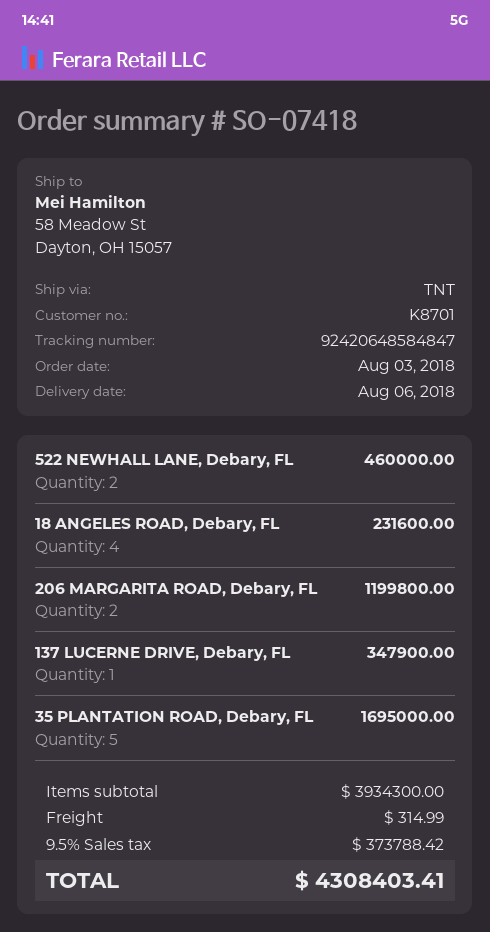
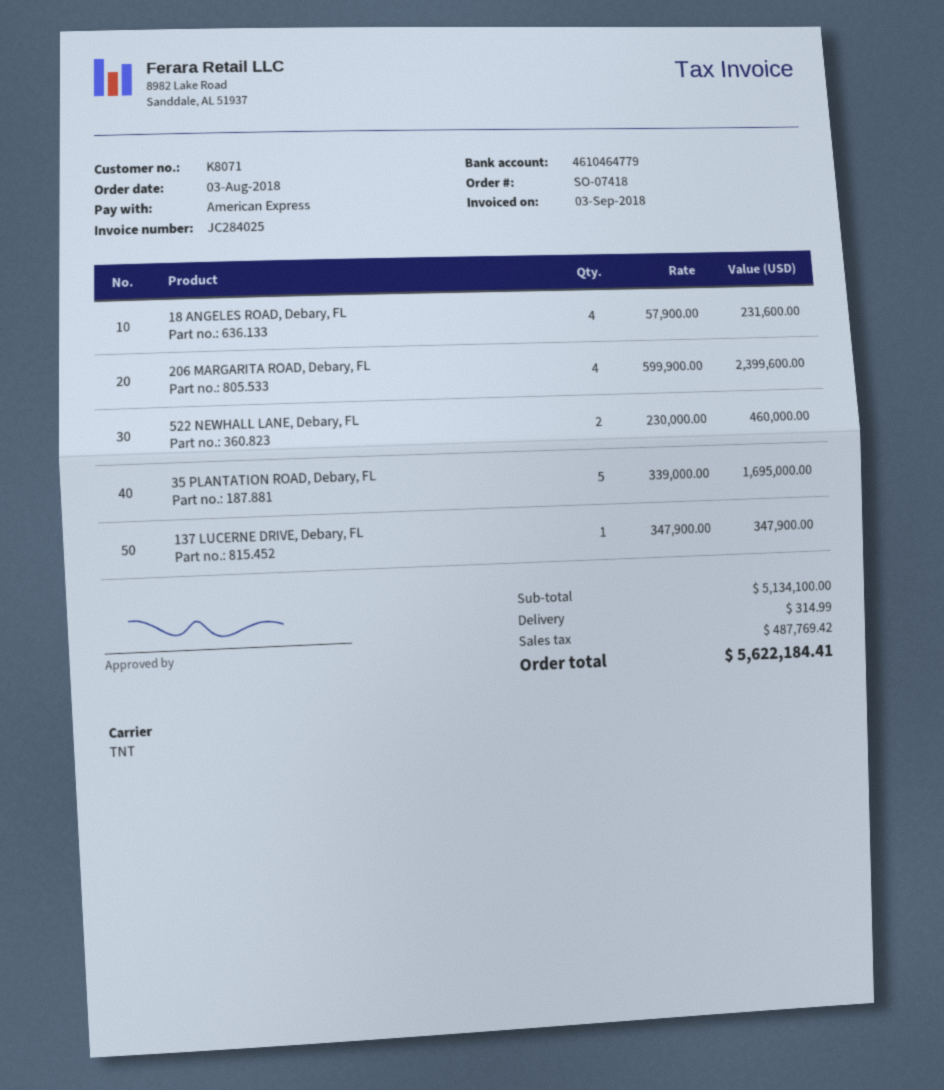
customer number: K8701 -> K8071
206 MARGARITA ROAD, Debary, FL: 2 for 1199800.00 -> 4 for 2399600.00
subtotal: 3934300.00 -> 5134100.00
tax: 373788.42 -> 487769.42
total: 4308403.41 -> 5622184.41

